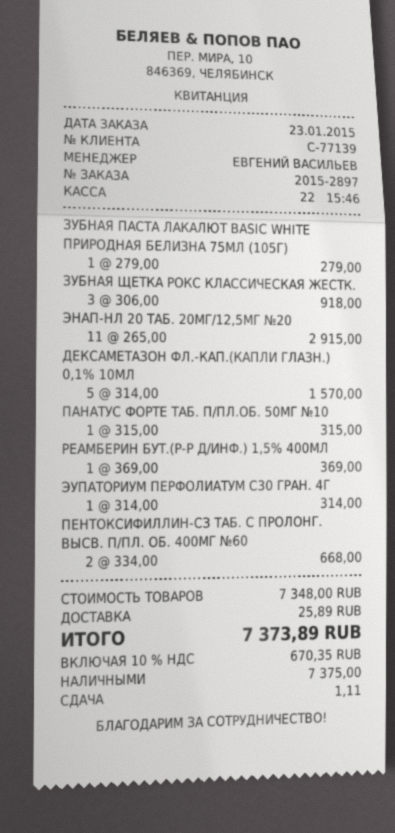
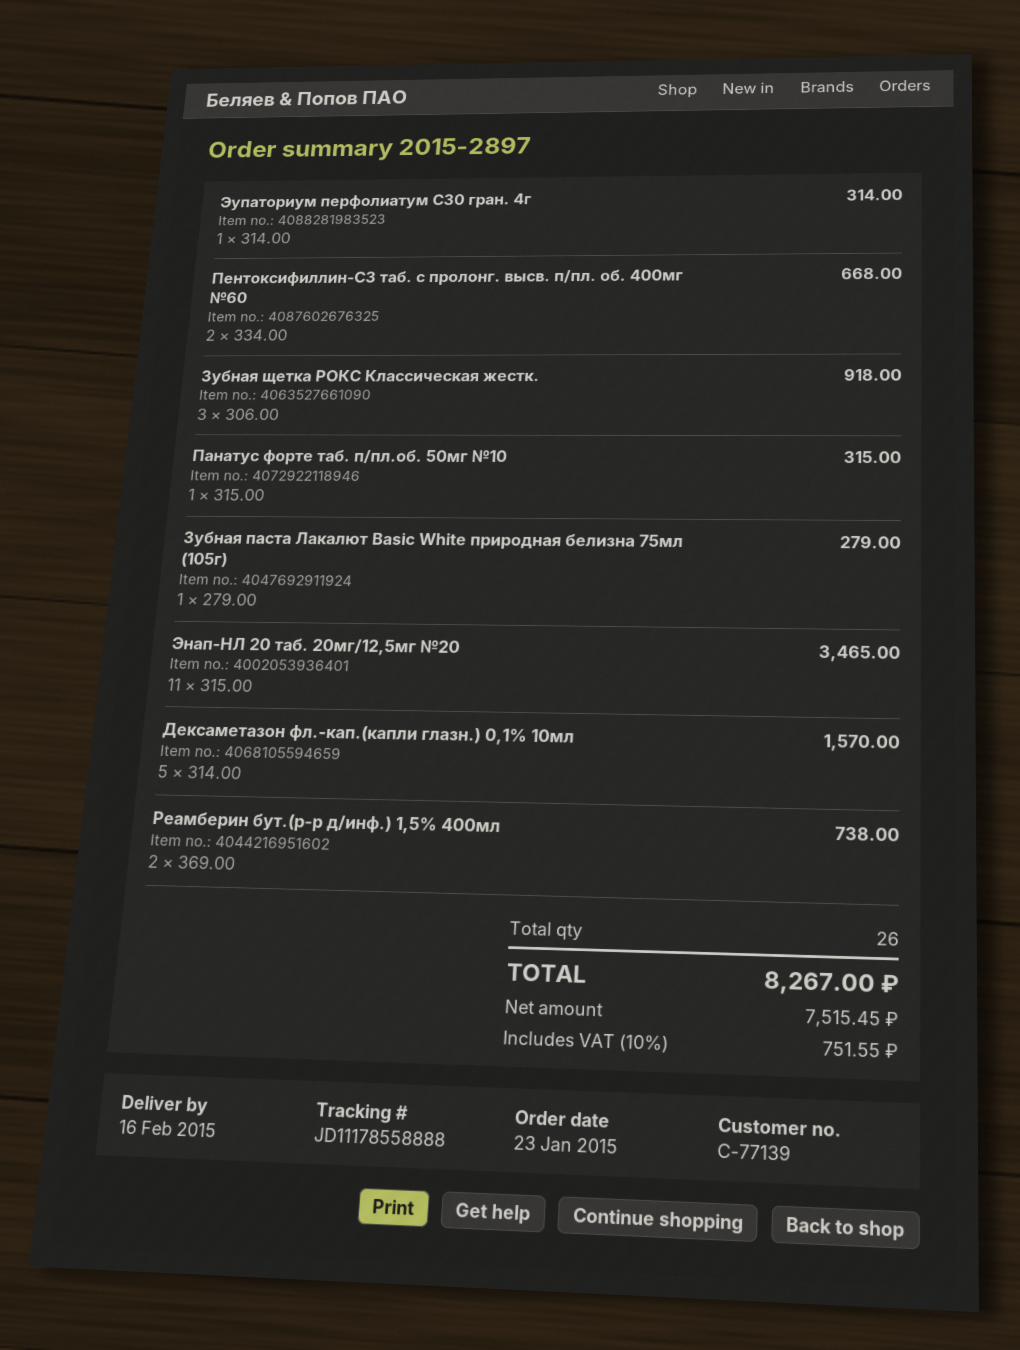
ЭНАП-НЛ 20 ТАБ. 20МГ/12,5МГ №20: 11 x 265.00 = 2915.00 -> 11 x 315.00 = 3465.00
РЕАМБЕРИН БУТ.(Р-Р Д/ИНФ.) 1,5% 400МЛ: 1 x 369.00 = 369.00 -> 2 x 369.00 = 738.00
shipping: 25.89 -> none
tax: 10% = 670.35 -> 10% = 751.55
total: 7373.89 -> 8267.00

